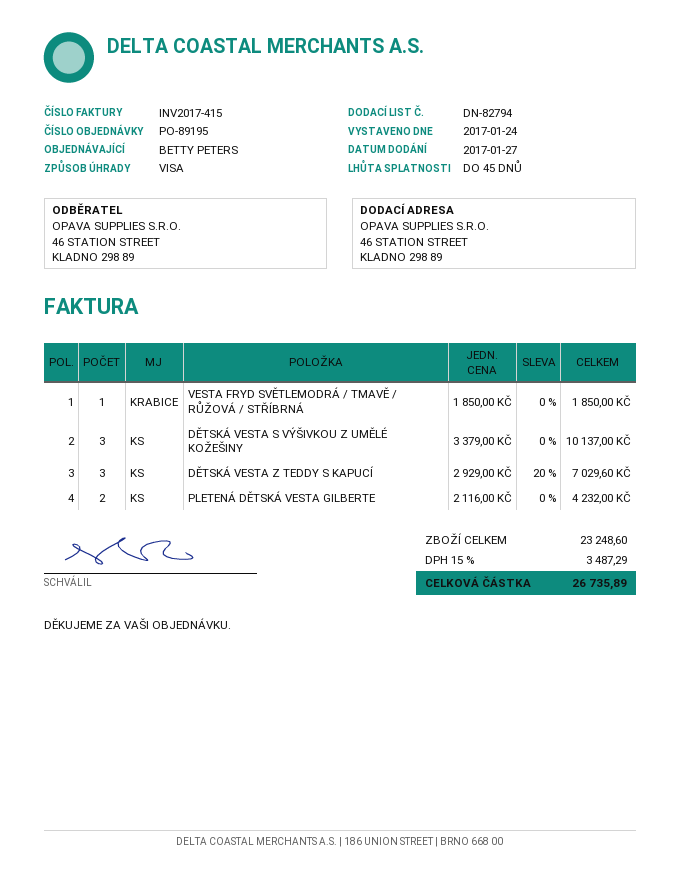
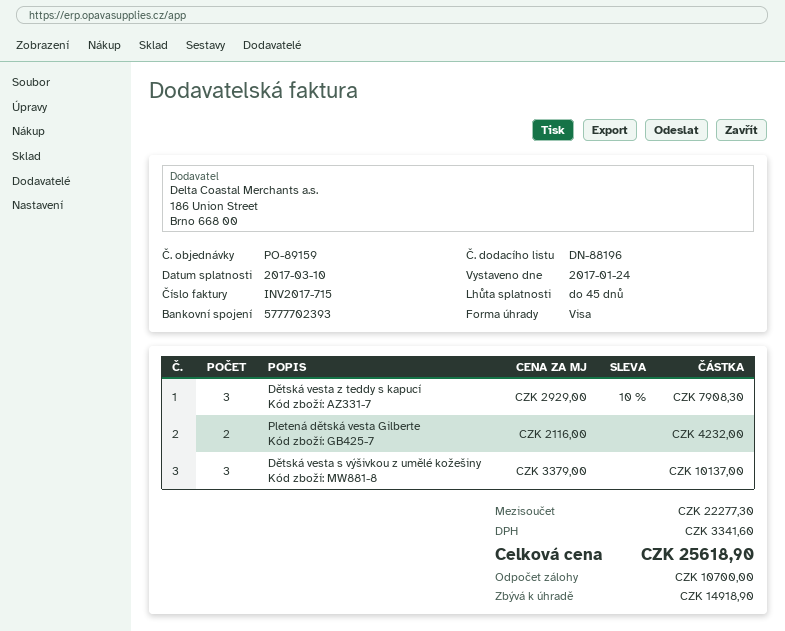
order number: PO-89195 -> PO-89159
delivery note number: DN-82794 -> DN-88196
invoice number: INV2017-415 -> INV2017-715
VESTA FRYD SVĚTLEMODRÁ / TMAVĚ / RŮŽOVÁ / STŘÍBRNÁ: 1 x 1850.00 = 1850.00 -> none
DĚTSKÁ VESTA Z TEDDY S KAPUCÍ: 3 x 2929.00 - 20% = 7029.60 -> 3 x 2929.00 - 10% = 7908.30
subtotal: 23248.60 -> 22277.30
tax: 3487.29 -> 3341.60
total: 26735.89 -> 25618.90

